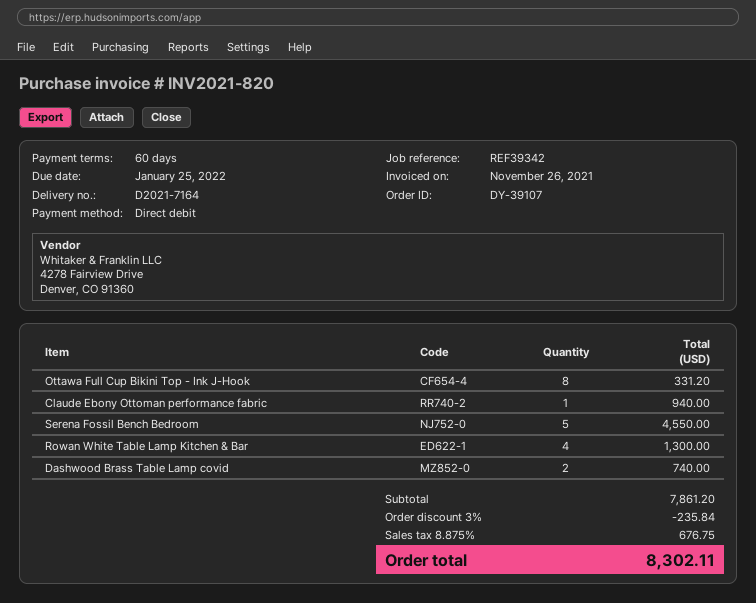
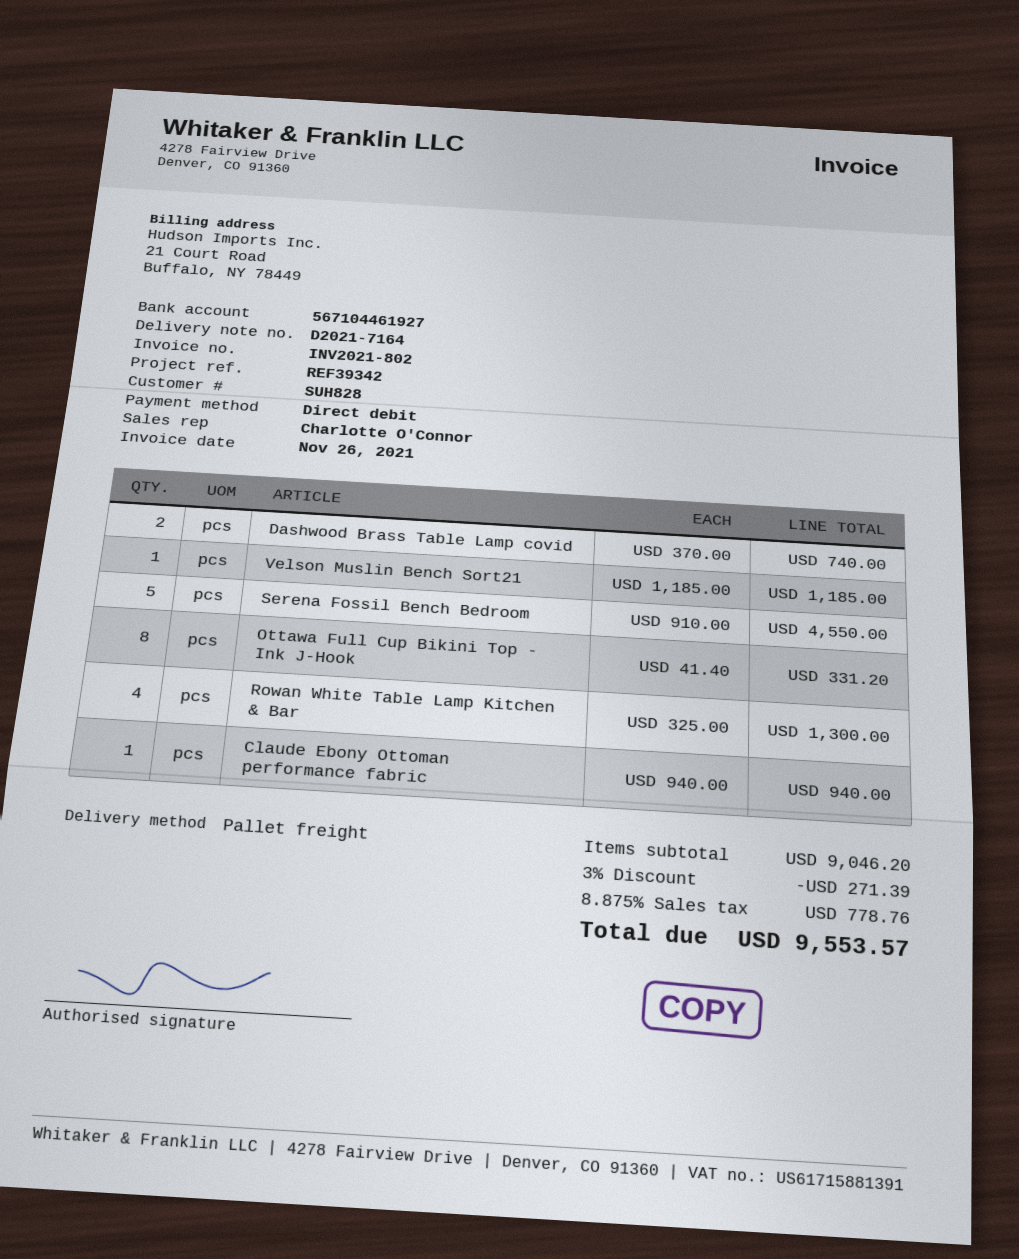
invoice number: INV2021-820 -> INV2021-802
Velson Muslin Bench Sort21: none -> 1 for 1185.00
subtotal: 7861.20 -> 9046.20
discount: 3% = 235.84 -> 3% = 271.39
tax: 8.875% = 676.75 -> 8.875% = 778.76
total: 8302.11 -> 9553.57

